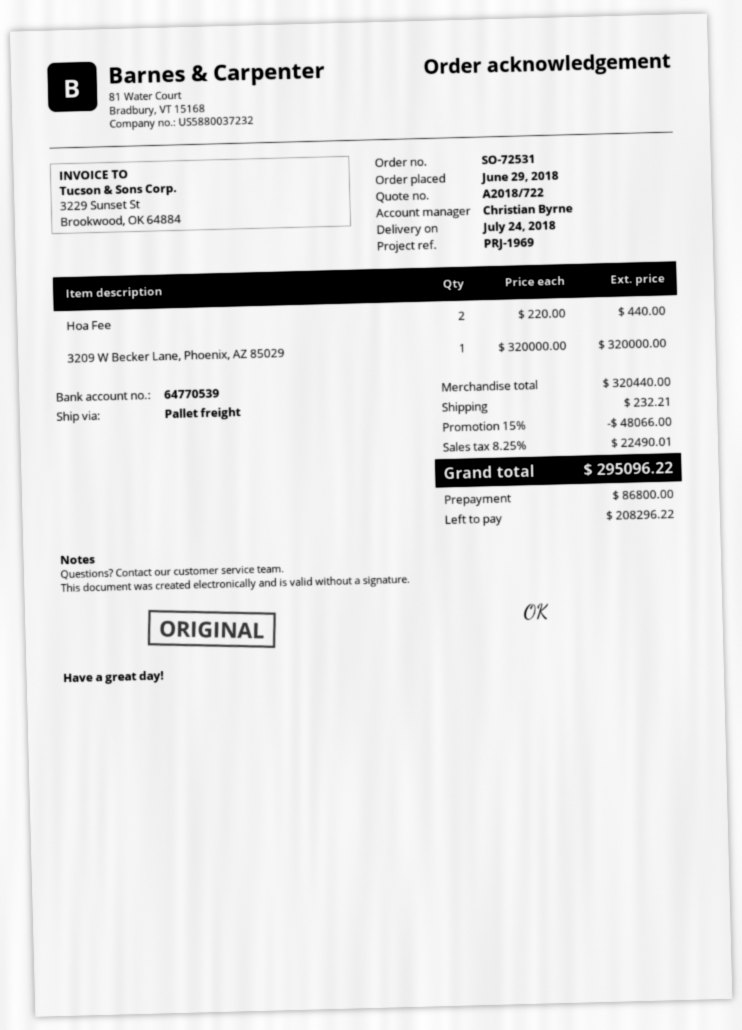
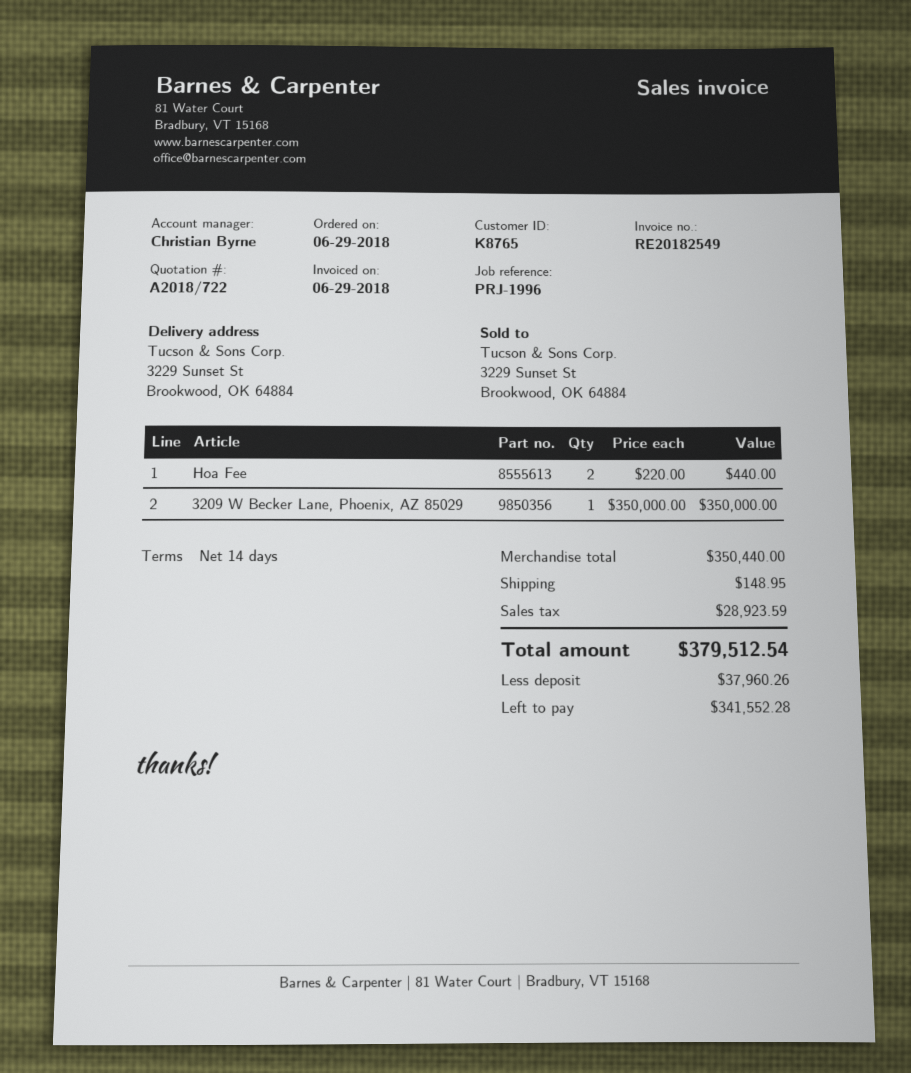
reference: PRJ-1969 -> PRJ-1996
3209 W Becker Lane, Phoenix, AZ 85029: 1 x 320000.00 = 320000.00 -> 1 x 350000.00 = 350000.00
subtotal: 320440.00 -> 350440.00
discount: 15% = 48066.00 -> none
shipping: 232.21 -> 148.95
tax: 22490.01 -> 28923.59
total: 295096.22 -> 379512.54
deposit: 86800.00 -> 37960.26
balance: 208296.22 -> 341552.28

